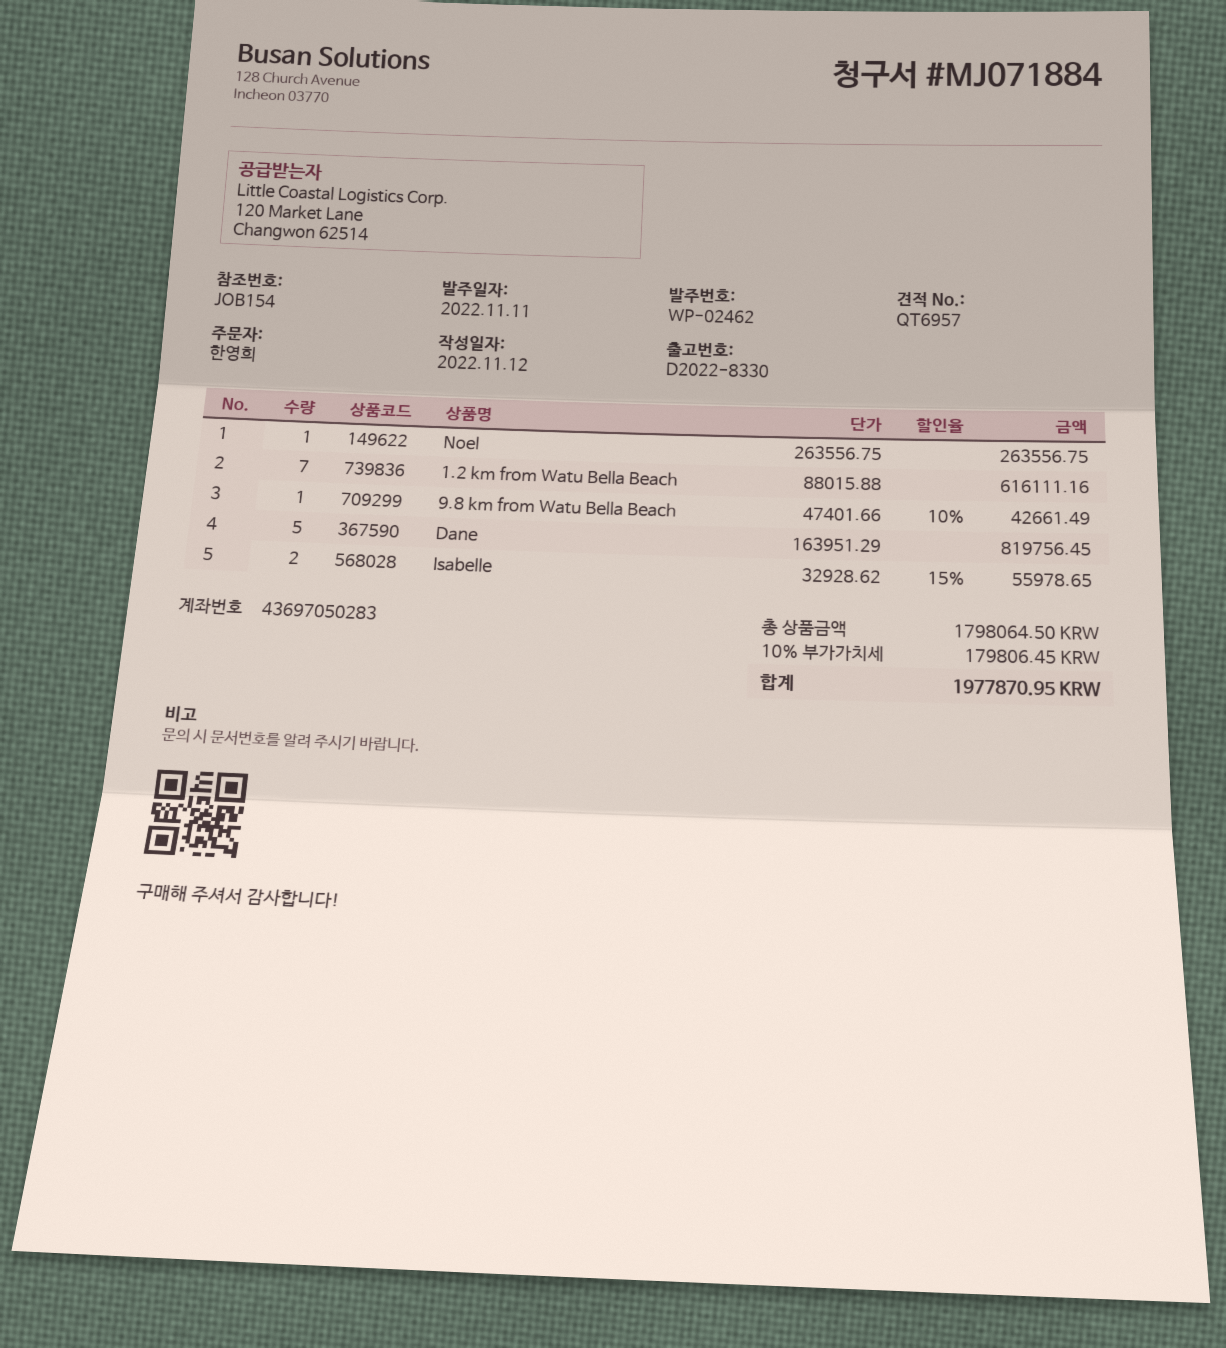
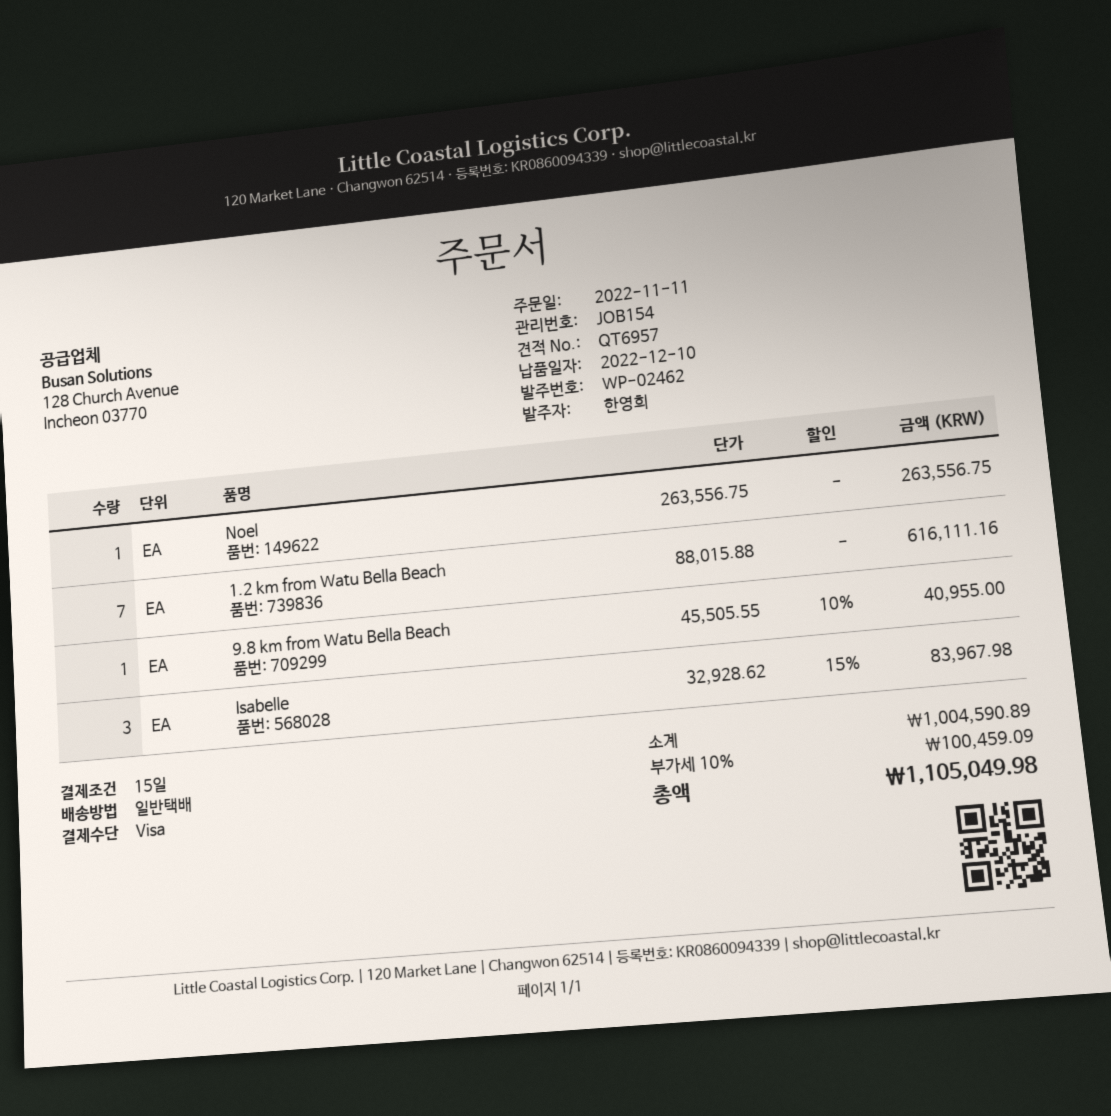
9.8 km from Watu Bella Beach: 1 x 47401.66 - 10% = 42661.49 -> 1 x 45505.55 - 10% = 40955.00
Dane: 5 x 163951.29 = 819756.45 -> none
Isabelle: 2 x 32928.62 - 15% = 55978.65 -> 3 x 32928.62 - 15% = 83967.98
subtotal: 1798064.50 -> 1004590.89
tax: 10% = 179806.45 -> 10% = 100459.09
total: 1977870.95 -> 1105049.98

